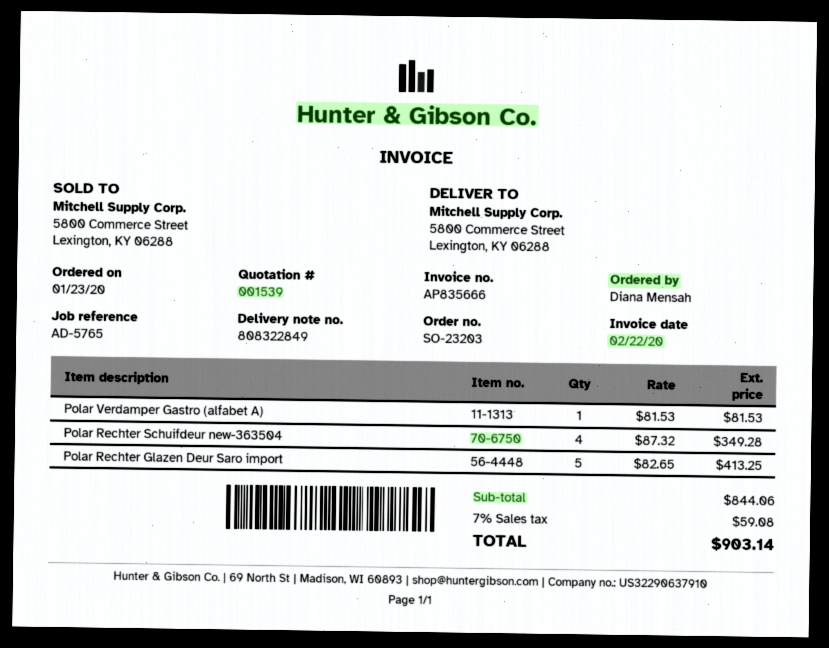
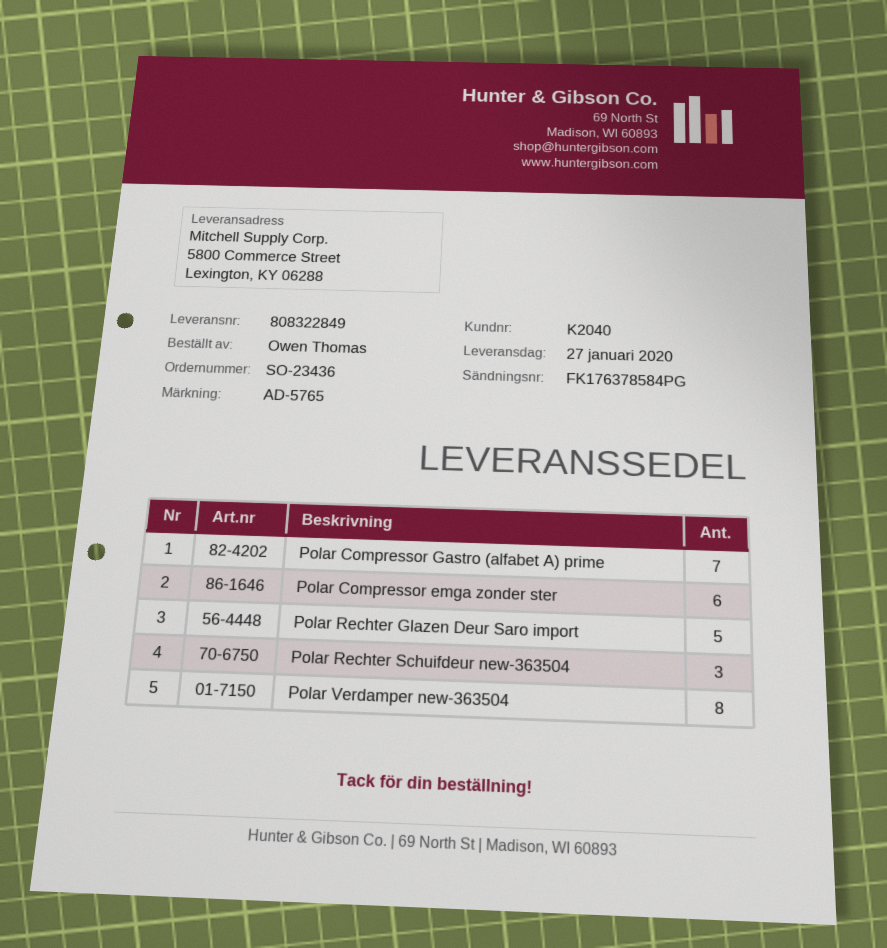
order number: SO-23203 -> SO-23436
ordered by: Diana Mensah -> Owen Thomas
Polar Verdamper Gastro (alfabet A): 1 -> none
Polar Rechter Schuifdeur new-363504: 4 -> 3
Polar Compressor Gastro (alfabet A) prime: none -> 7
Polar Compressor emga zonder ster: none -> 6
Polar Verdamper new-363504: none -> 8

